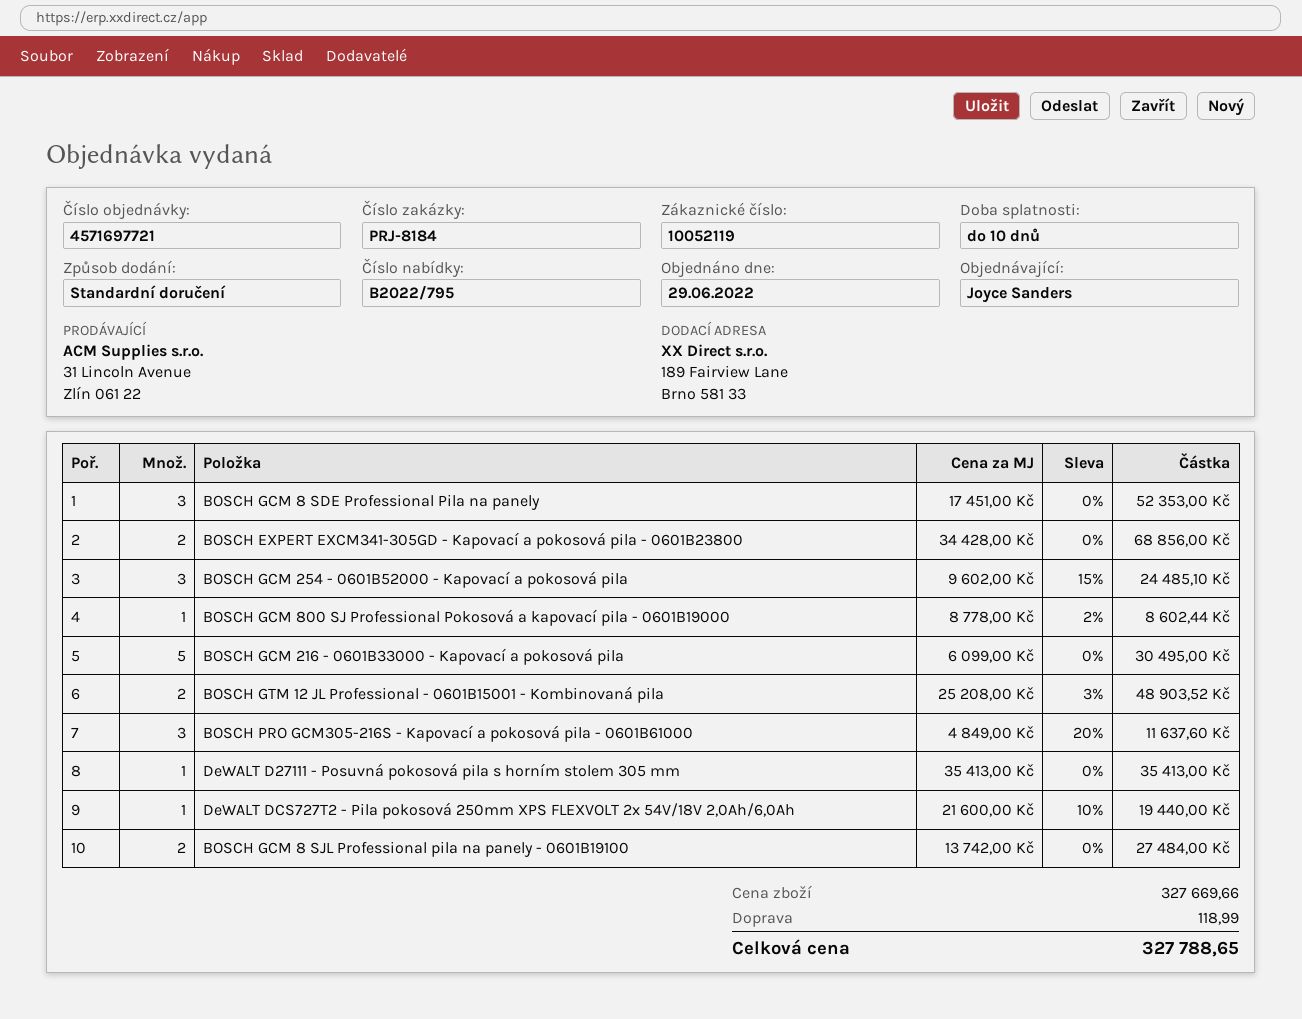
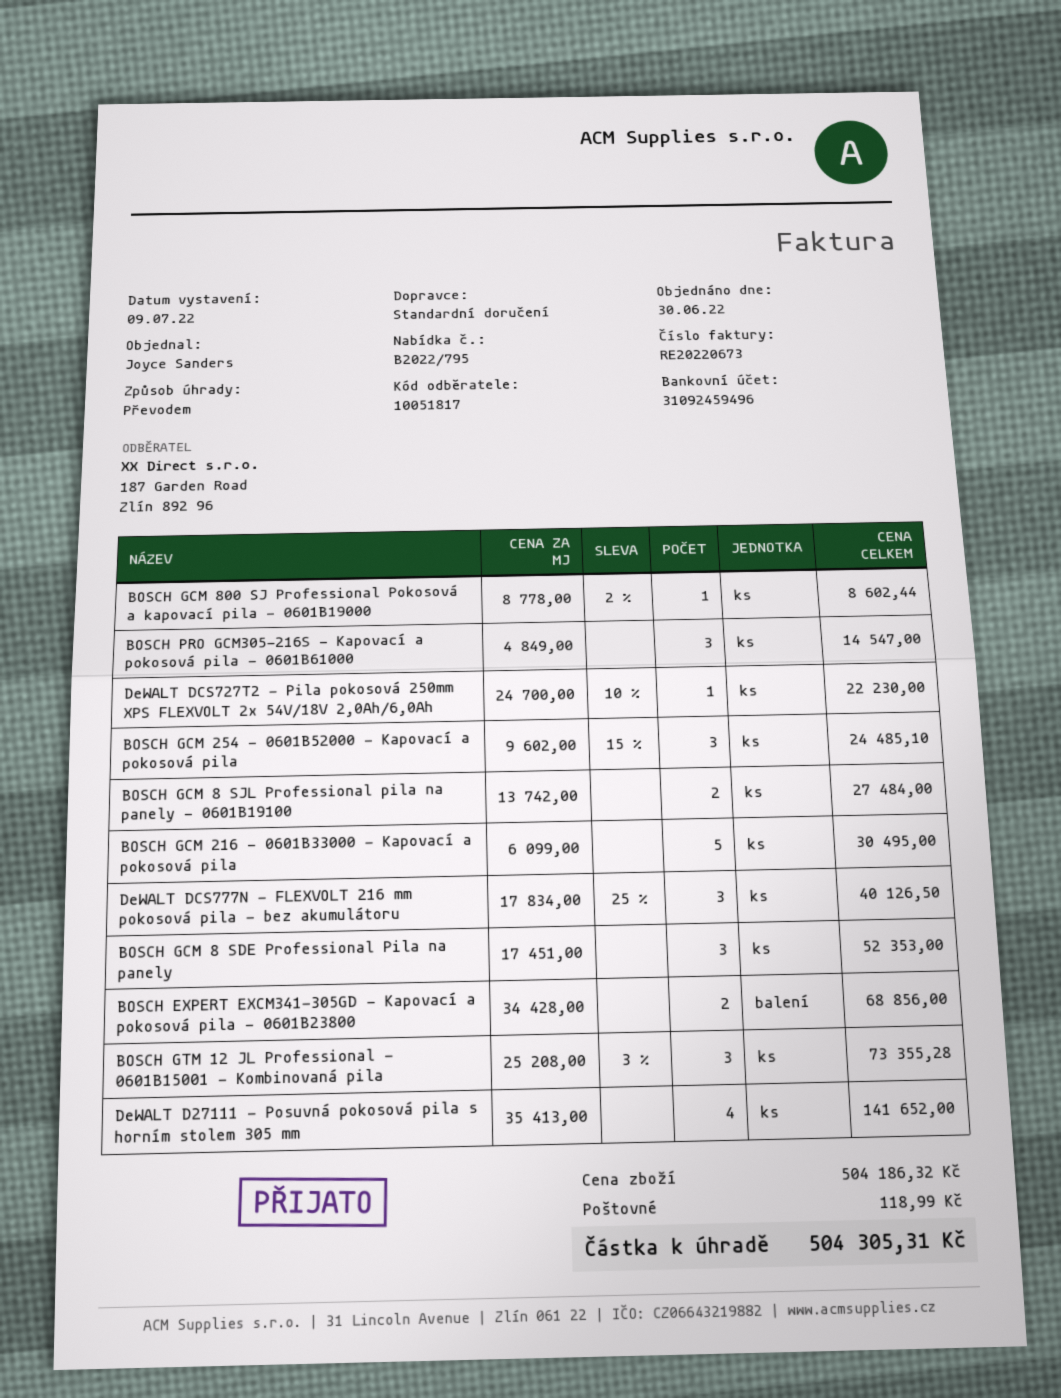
order date: 2022-06-29 -> 2022-06-30
customer number: 10052119 -> 10051817
BOSCH GTM 12 JL Professional - 0601B15001 - Kombinovaná pila: 2 x 25208.00 - 3% = 48903.52 -> 3 x 25208.00 - 3% = 73355.28
BOSCH PRO GCM305-216S - Kapovací a pokosová pila - 0601B61000: 3 x 4849.00 - 20% = 11637.60 -> 3 x 4849.00 = 14547.00
DeWALT D27111 - Posuvná pokosová pila s horním stolem 305 mm: 1 x 35413.00 = 35413.00 -> 4 x 35413.00 = 141652.00
DeWALT DCS727T2 - Pila pokosová 250mm XPS FLEXVOLT 2x 54V/18V 2,0Ah/6,0Ah: 1 x 21600.00 - 10% = 19440.00 -> 1 x 24700.00 - 10% = 22230.00
DeWALT DCS777N - FLEXVOLT 216 mm pokosová pila - bez akumulátoru: none -> 3 x 17834.00 - 25% = 40126.50
subtotal: 327669.66 -> 504186.32
total: 327788.65 -> 504305.31

